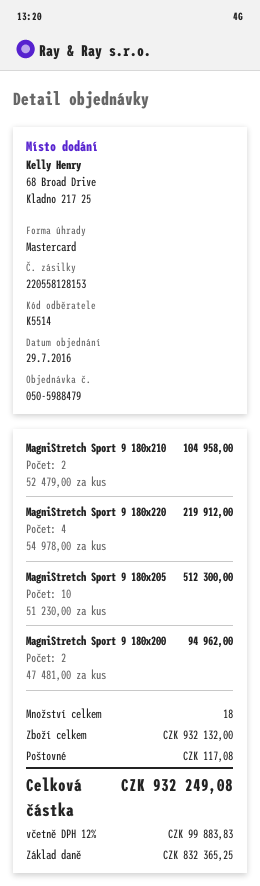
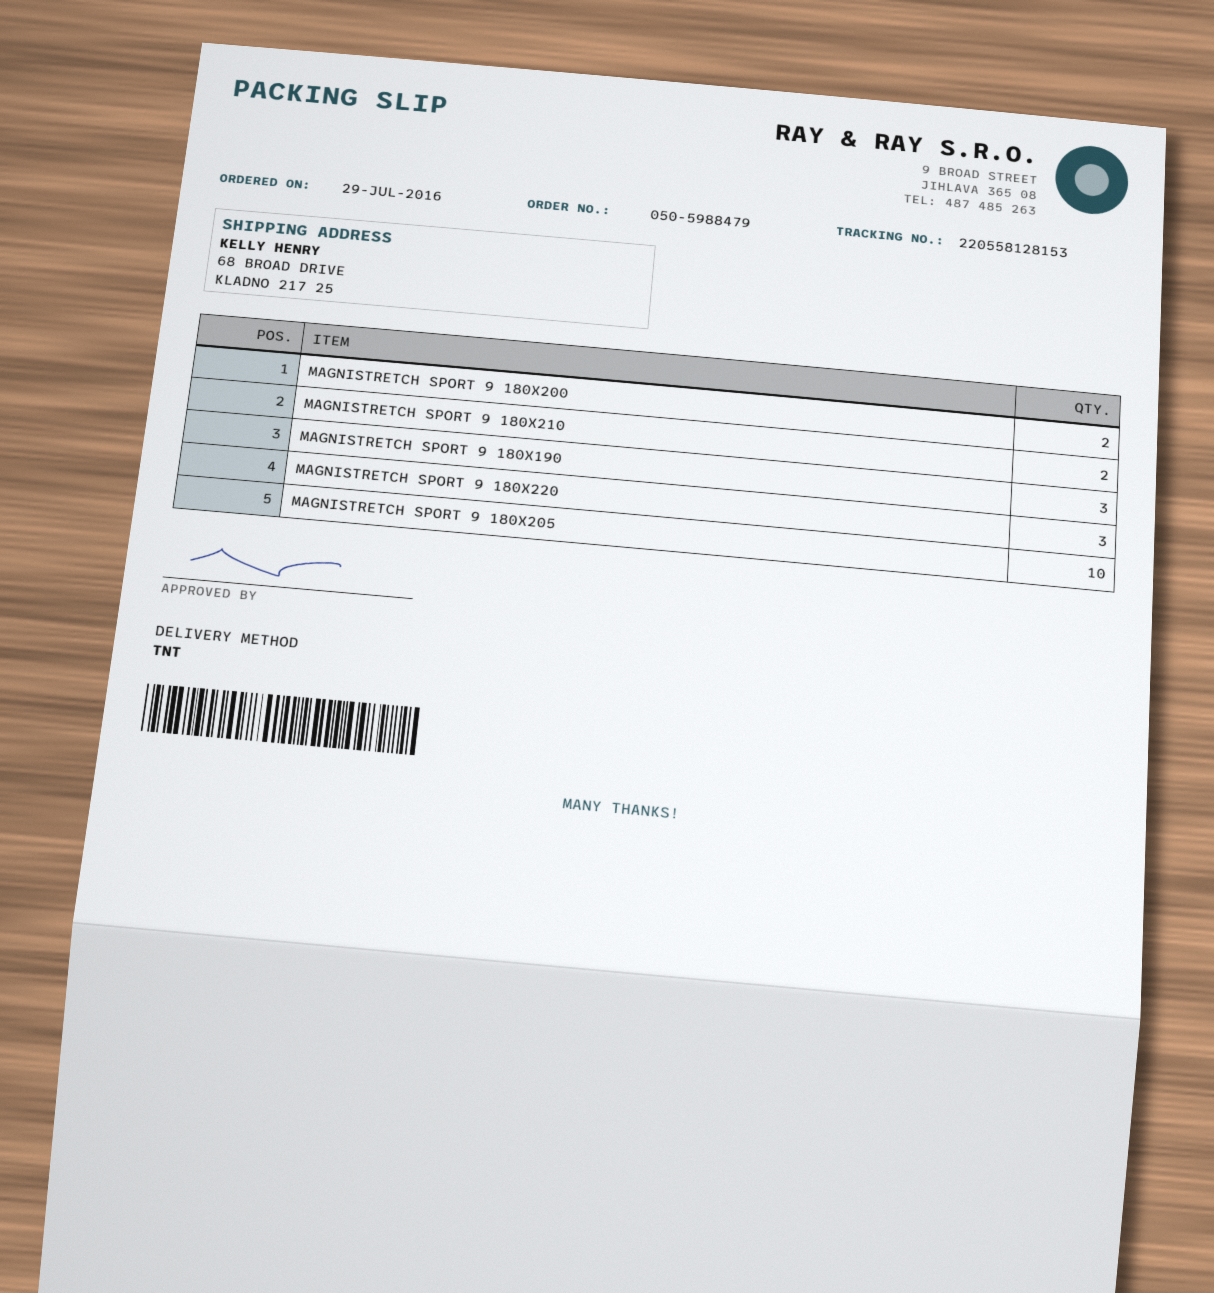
MagniStretch Sport 9 180x220: 4 -> 3
MAGNISTRETCH SPORT 9 180X190: none -> 3

